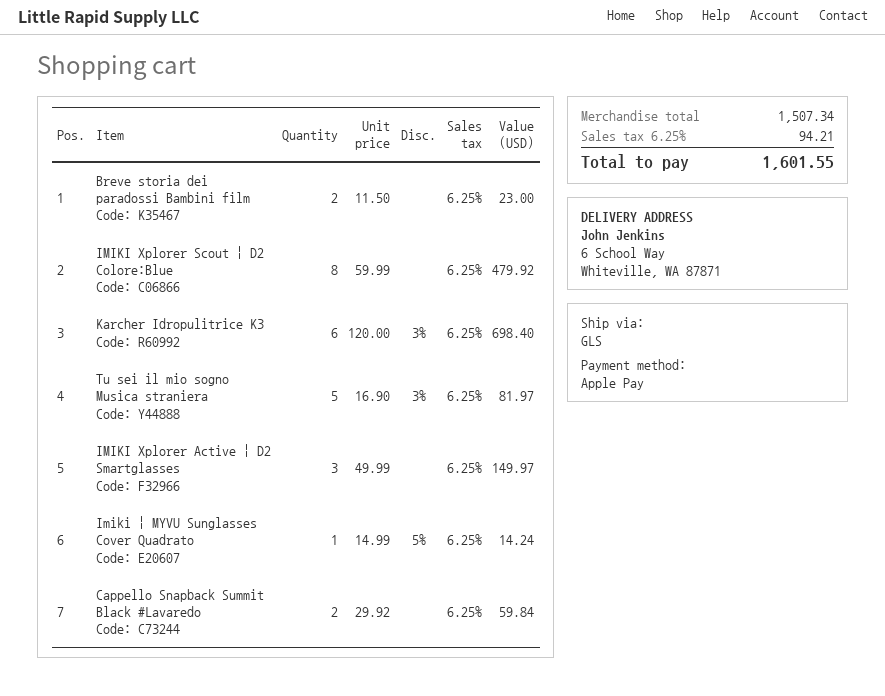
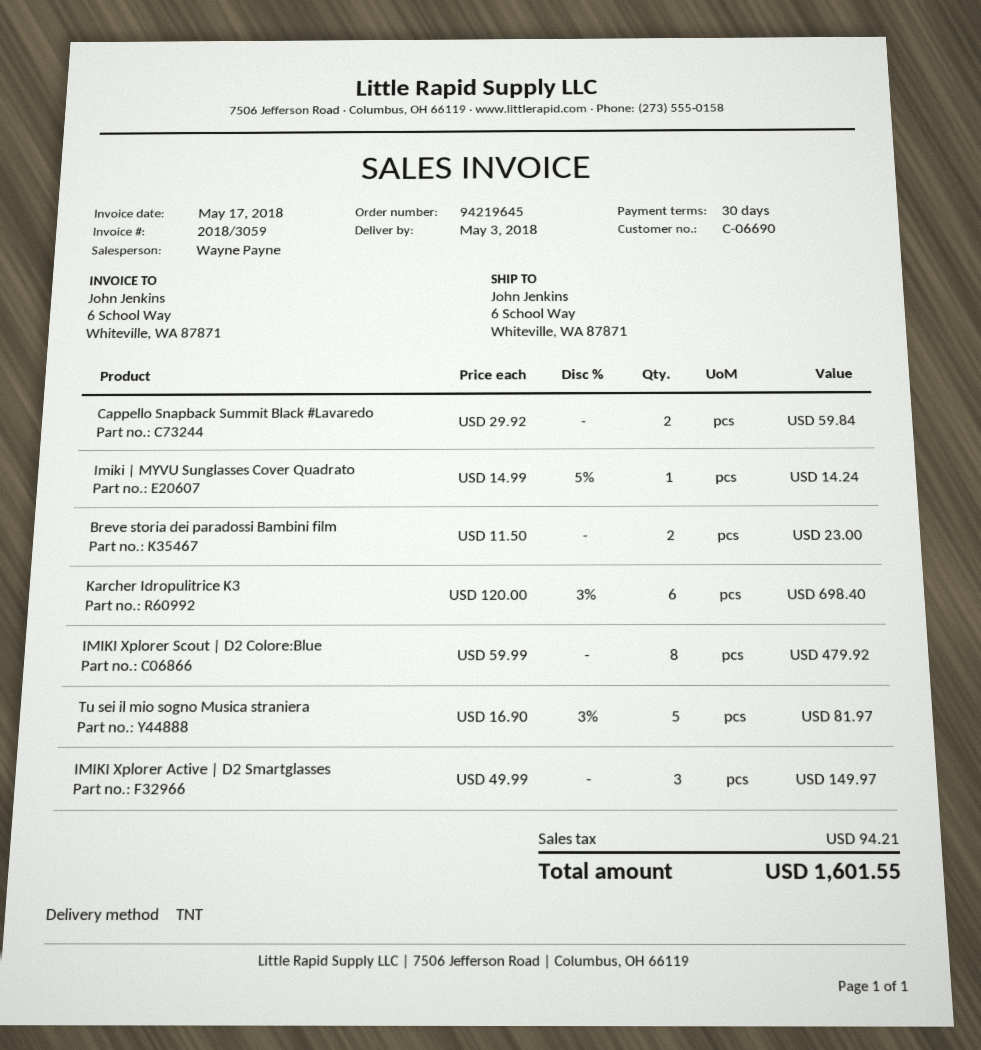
shipping method: GLS -> TNT

